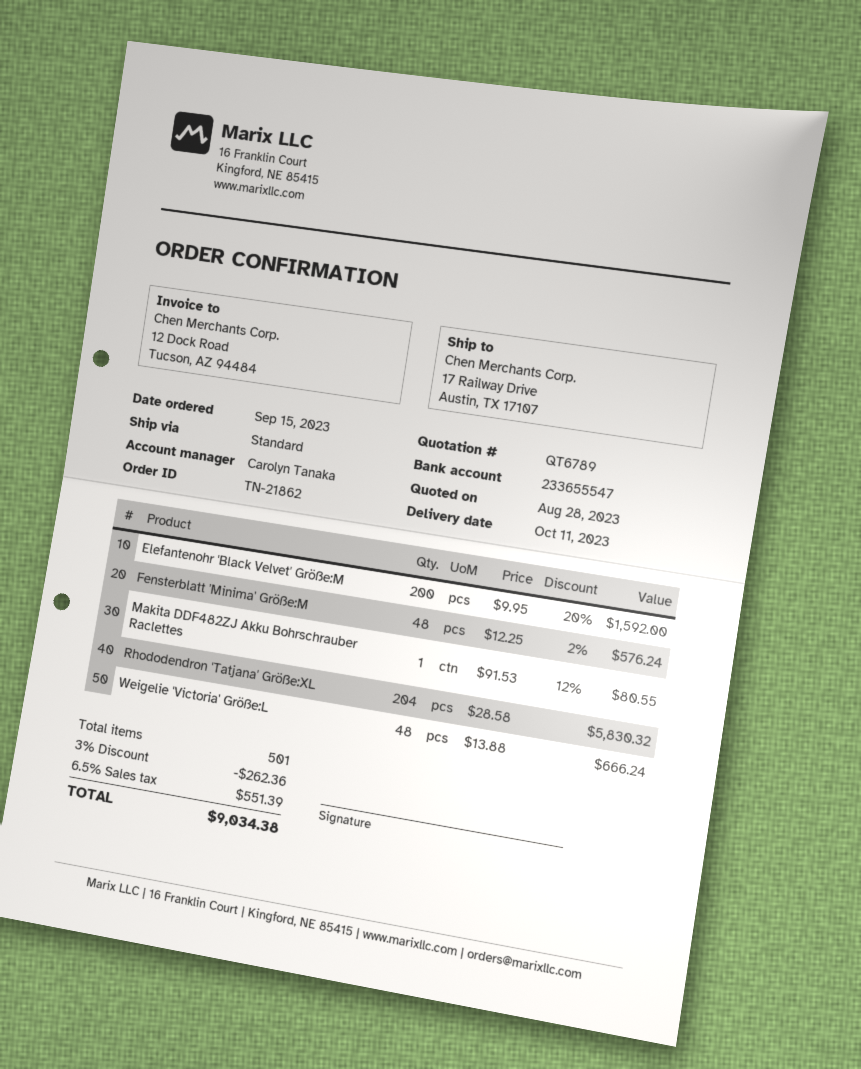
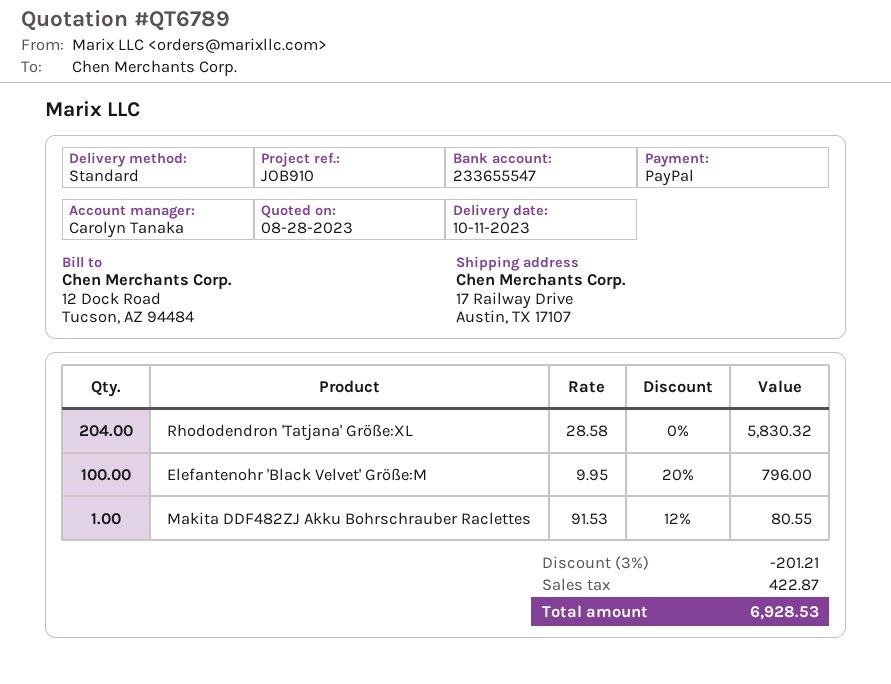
Elefantenohr 'Black Velvet' Größe:M: 200 x 9.95 - 20% = 1592.00 -> 100 x 9.95 - 20% = 796.00
Fensterblatt 'Minima' Größe:M: 48 x 12.25 - 2% = 576.24 -> none
Weigelie 'Victoria' Größe:L: 48 x 13.88 = 666.24 -> none
discount: 3% = 262.36 -> 3% = 201.21
tax: 551.39 -> 422.87
total: 9034.38 -> 6928.53

